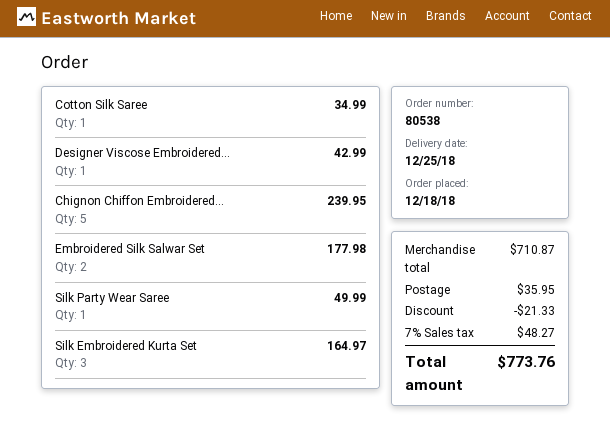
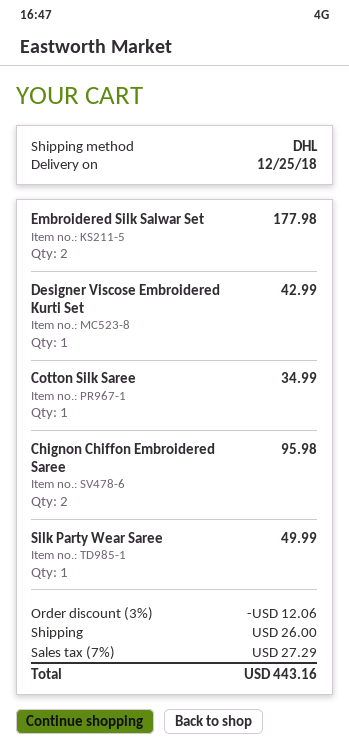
Chignon Chiffon Embroidered...: 5 for 239.95 -> 2 for 95.98
Silk Embroidered Kurta Set: 3 for 164.97 -> none
discount: 21.33 -> 12.06
shipping: 35.95 -> 26.00
tax: 7% = 48.27 -> 7% = 27.29
total: 773.76 -> 443.16

